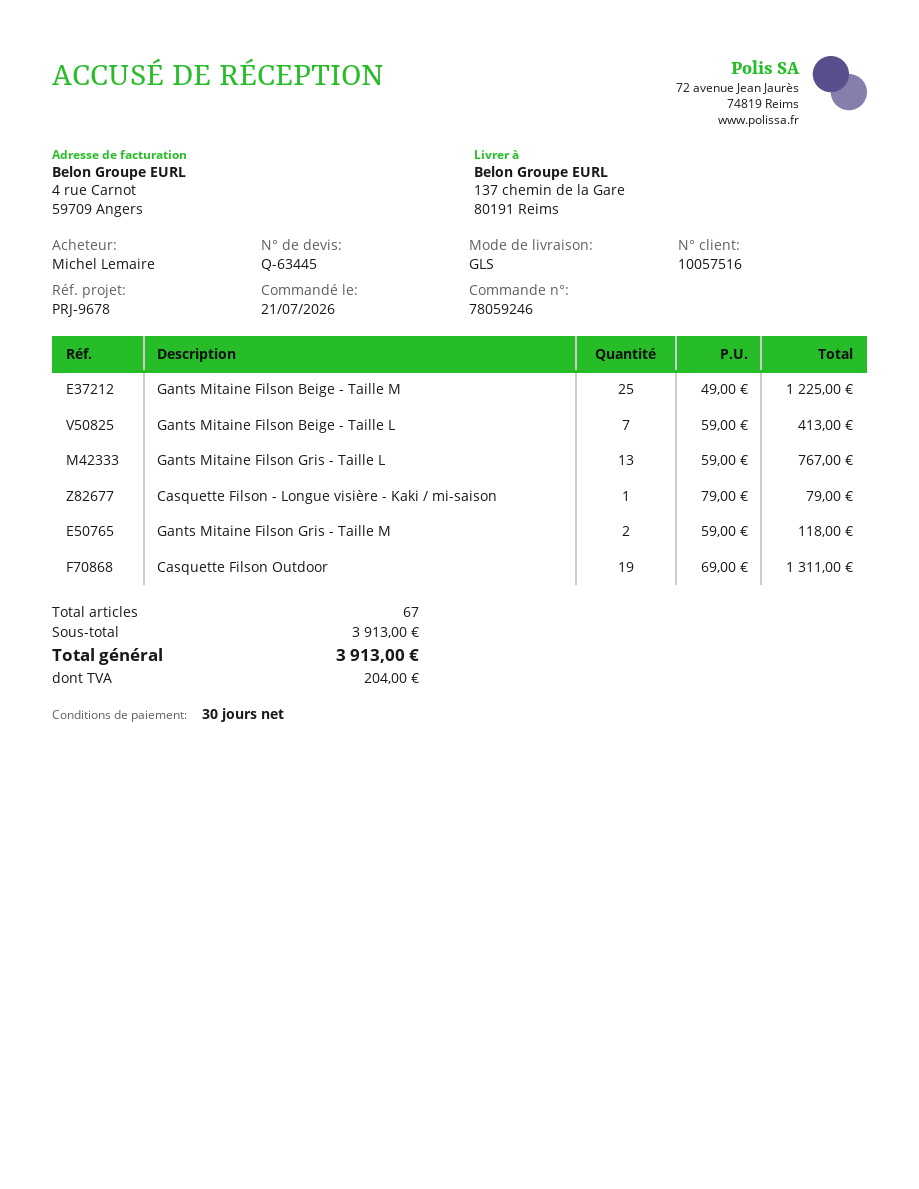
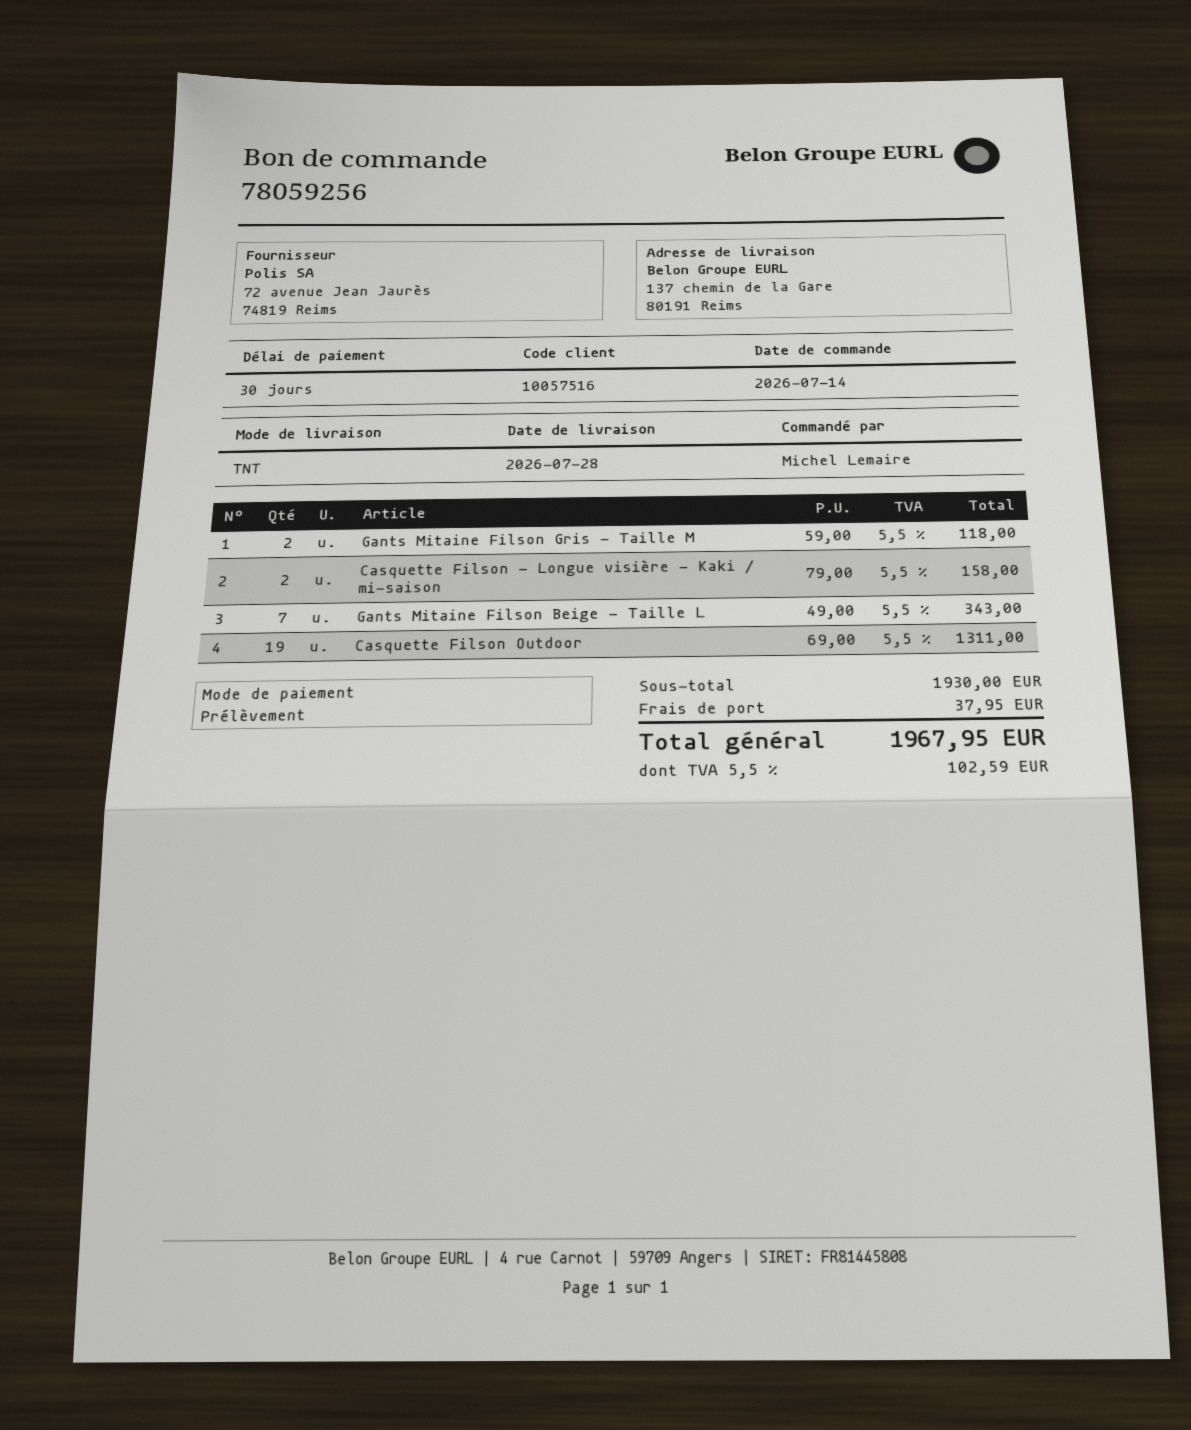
order number: 78059246 -> 78059256
order date: 2026-07-21 -> 2026-07-14
shipping method: GLS -> TNT
Gants Mitaine Filson Beige - Taille M: 25 x 49.00 = 1225.00 -> none
Gants Mitaine Filson Beige - Taille L: 7 x 59.00 = 413.00 -> 7 x 49.00 = 343.00
Gants Mitaine Filson Gris - Taille L: 13 x 59.00 = 767.00 -> none
Casquette Filson - Longue visière - Kaki / mi-saison: 1 x 79.00 = 79.00 -> 2 x 79.00 = 158.00
subtotal: 3913.00 -> 1930.00
shipping: none -> 37.95
tax: 204.00 -> 102.59
total: 3913.00 -> 1967.95

